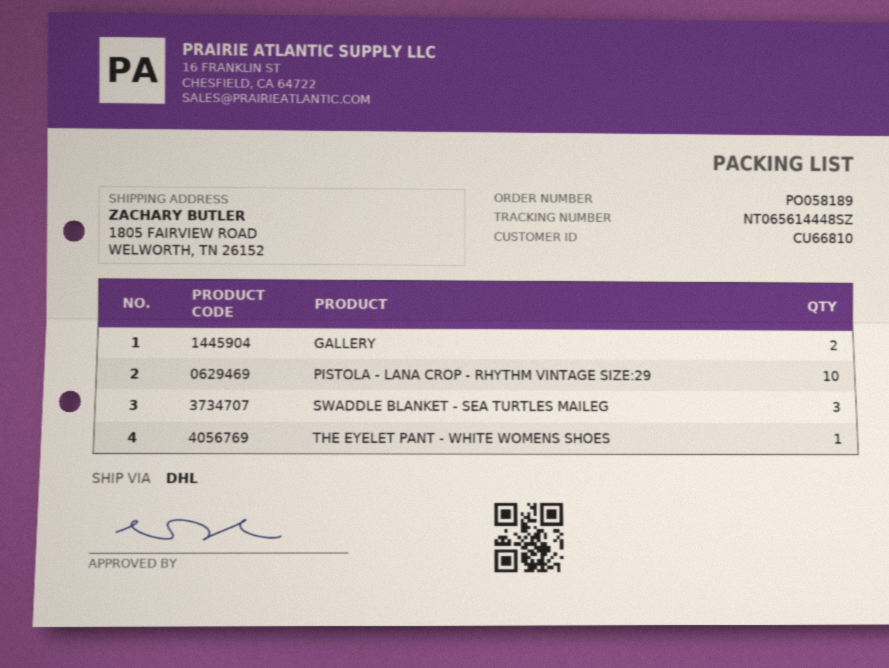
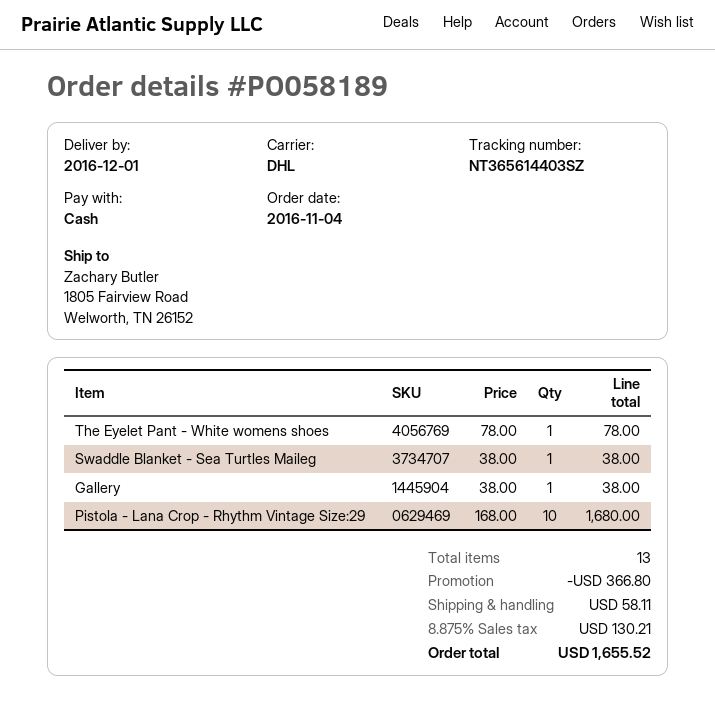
tracking number: NT065614448SZ -> NT365614403SZ
GALLERY: 2 -> 1
SWADDLE BLANKET - SEA TURTLES MAILEG: 3 -> 1

